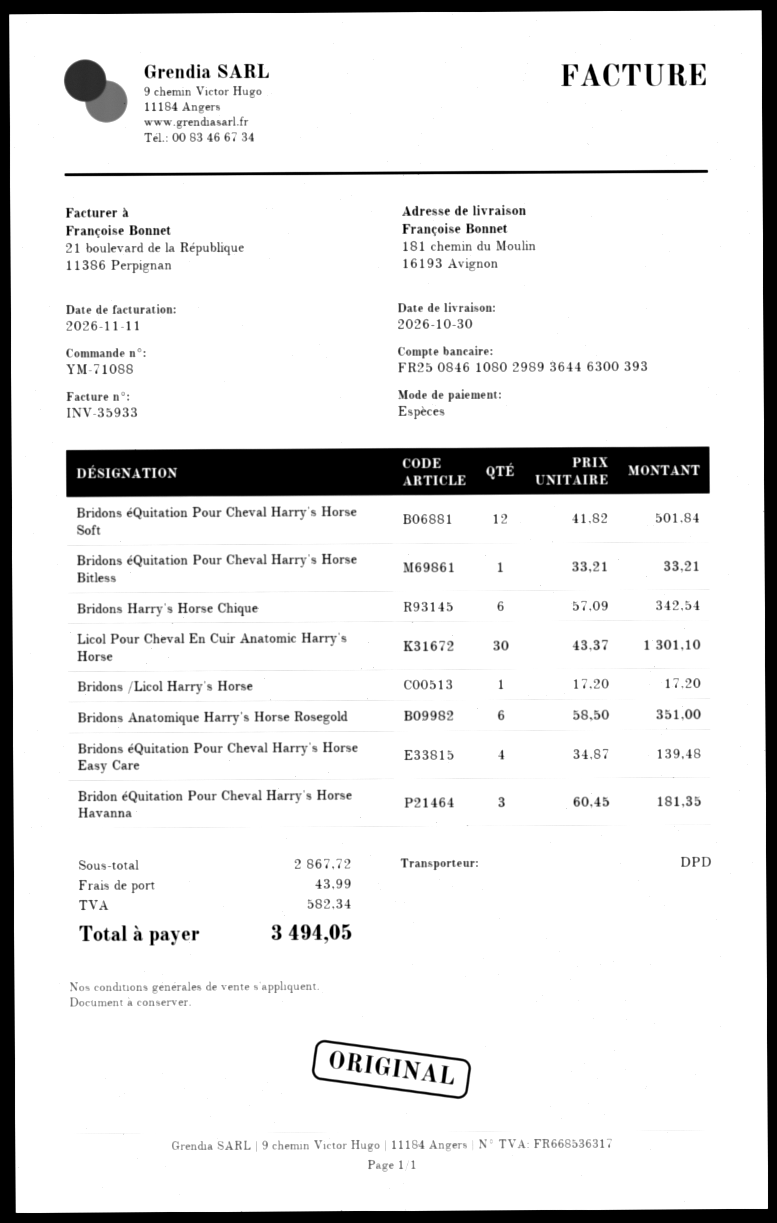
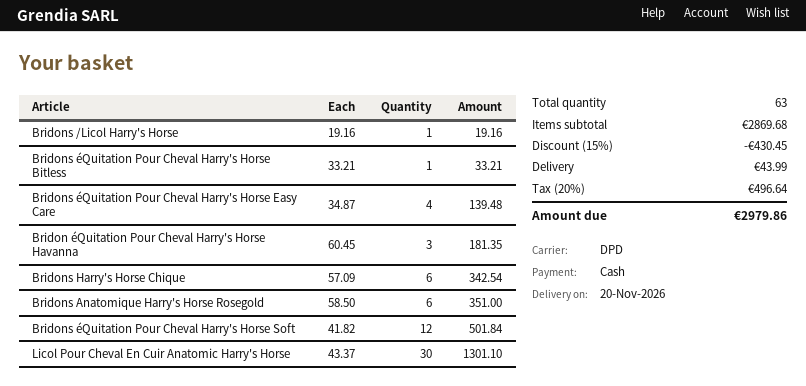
delivery date: 2026-10-30 -> 2026-11-20
Bridons /Licol Harry's Horse: 1 x 17.20 = 17.20 -> 1 x 19.16 = 19.16
subtotal: 2867.72 -> 2869.68
discount: none -> 15% = 430.45
tax: 582.34 -> 496.64
total: 3494.05 -> 2979.86

